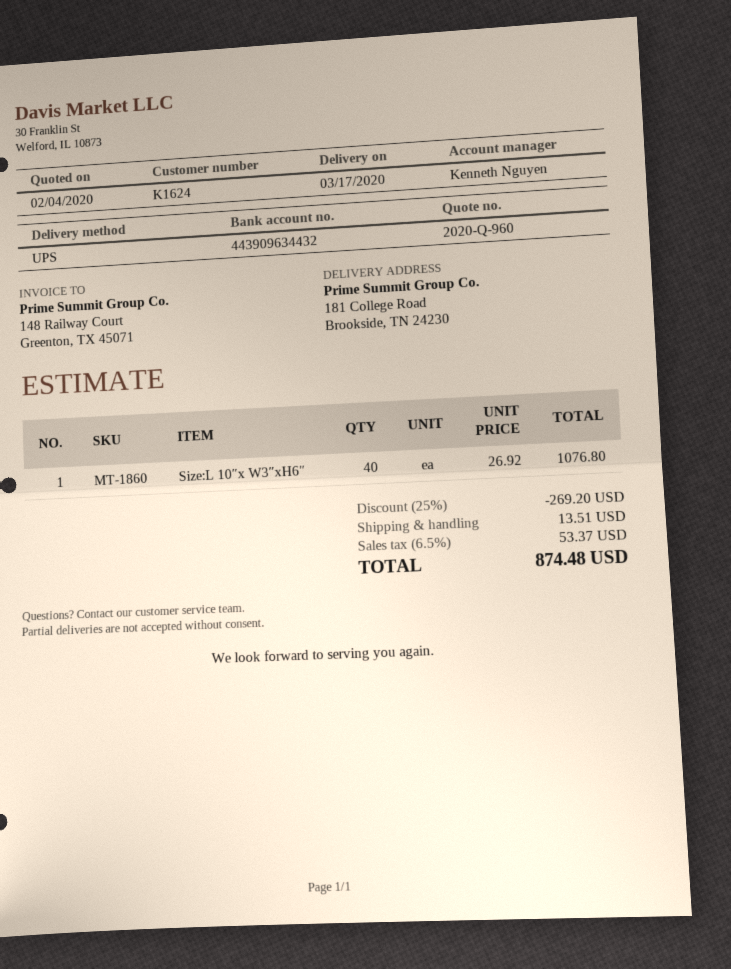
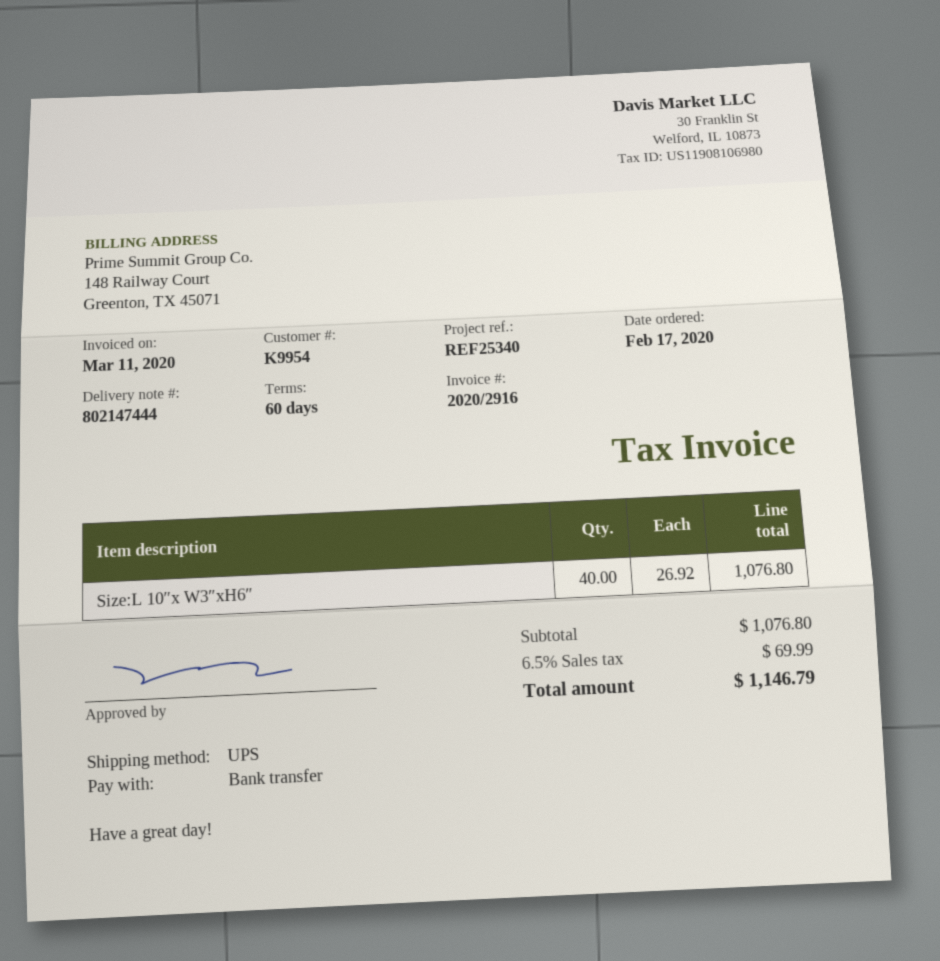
customer number: K1624 -> K9954
discount: 25% = 269.20 -> none
shipping: 13.51 -> none
tax: 6.5% = 53.37 -> 6.5% = 69.99
total: 874.48 -> 1146.79

